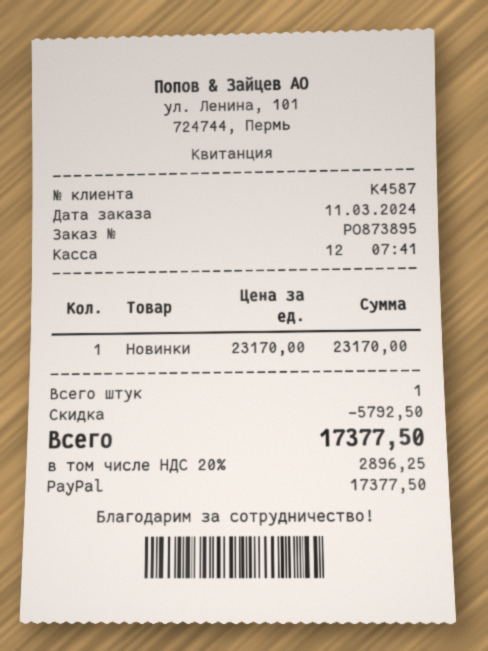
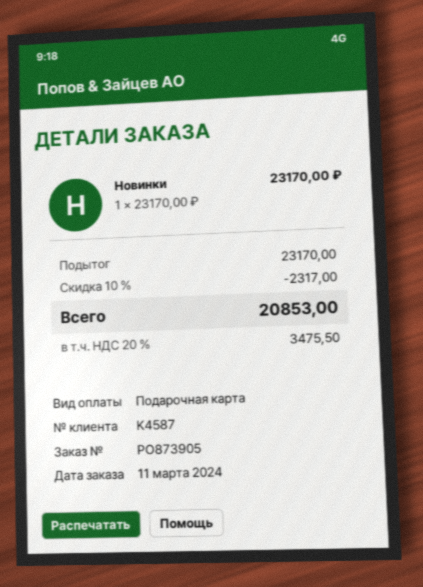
order number: PO873895 -> PO873905
payment method: PayPal -> gift card
discount: 5792.50 -> 2317.00
tax: 20% = 2896.25 -> 20% = 3475.50
total: 17377.50 -> 20853.00

